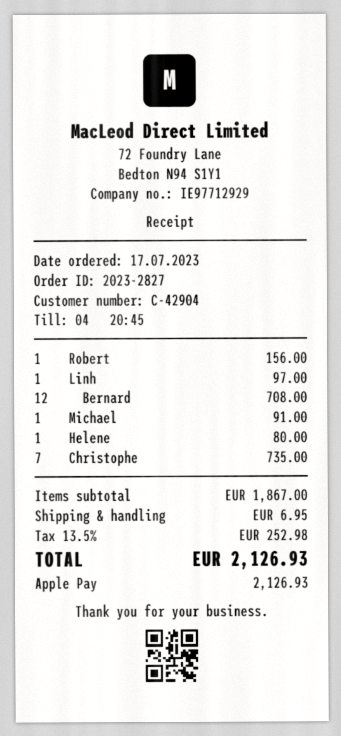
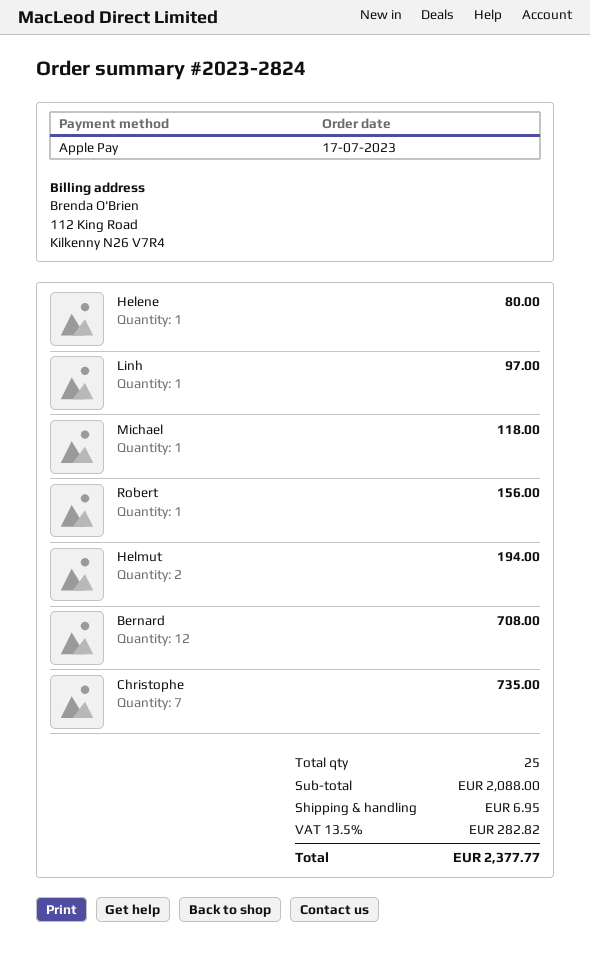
order number: 2023-2827 -> 2023-2824
Michael: 1 for 91.00 -> 1 for 118.00
Helmut: none -> 2 for 194.00
subtotal: 1867.00 -> 2088.00
tax: 13.5% = 252.98 -> 13.5% = 282.82
total: 2126.93 -> 2377.77

